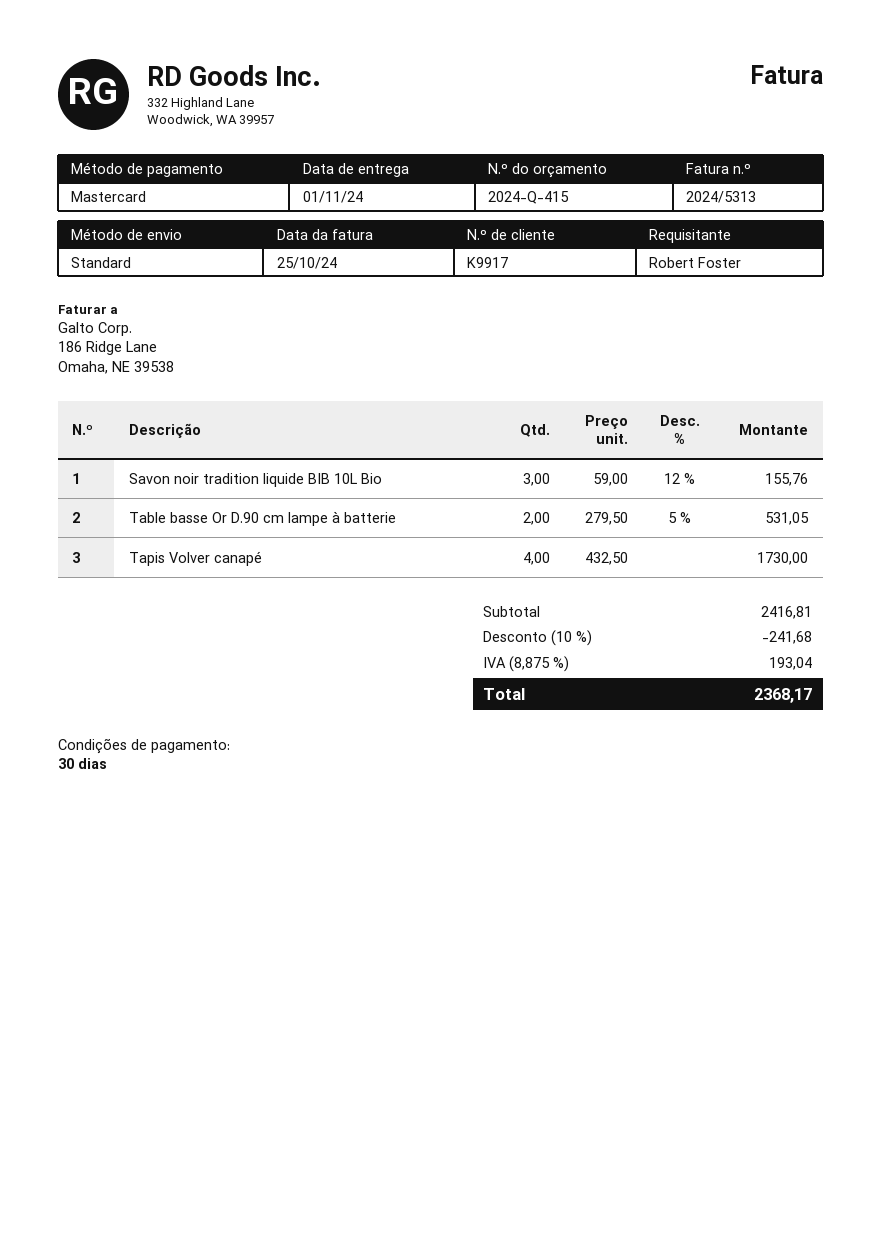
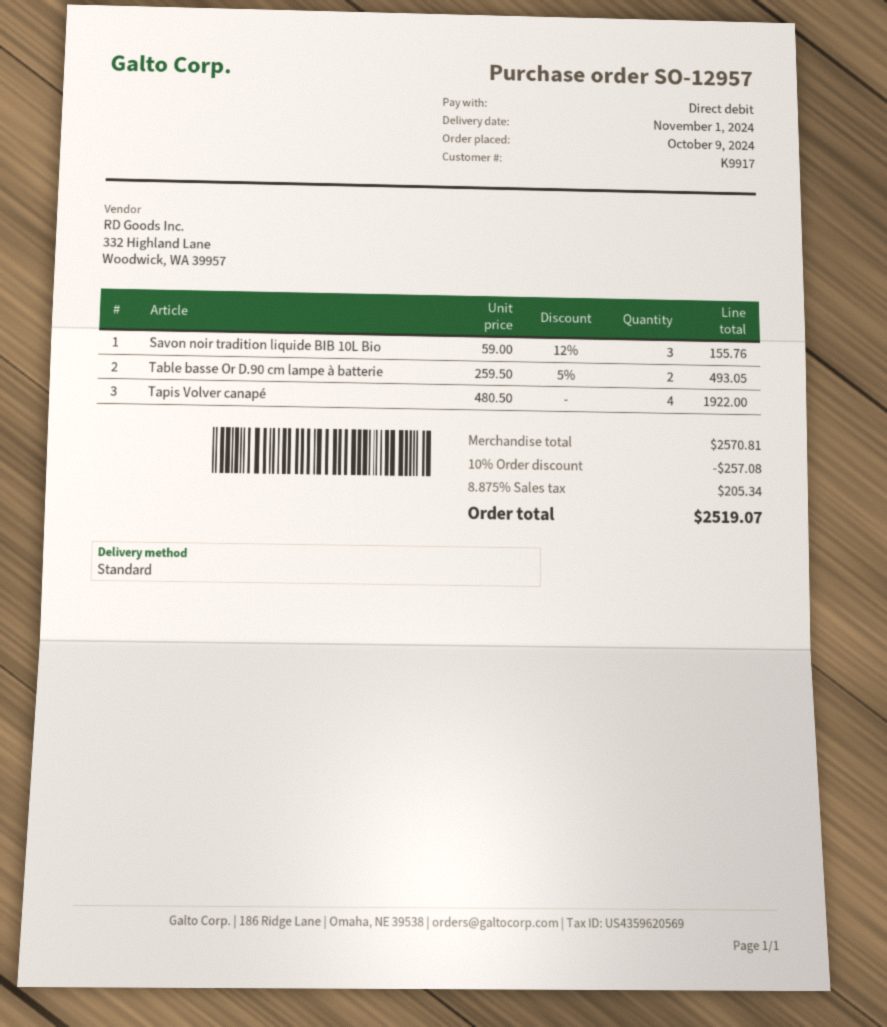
payment method: Mastercard -> direct debit
Table basse Or D.90 cm lampe à batterie: 2 x 279.50 - 5% = 531.05 -> 2 x 259.50 - 5% = 493.05
Tapis Volver canapé: 4 x 432.50 = 1730.00 -> 4 x 480.50 = 1922.00
subtotal: 2416.81 -> 2570.81
discount: 10% = 241.68 -> 10% = 257.08
tax: 8.875% = 193.04 -> 8.875% = 205.34
total: 2368.17 -> 2519.07

